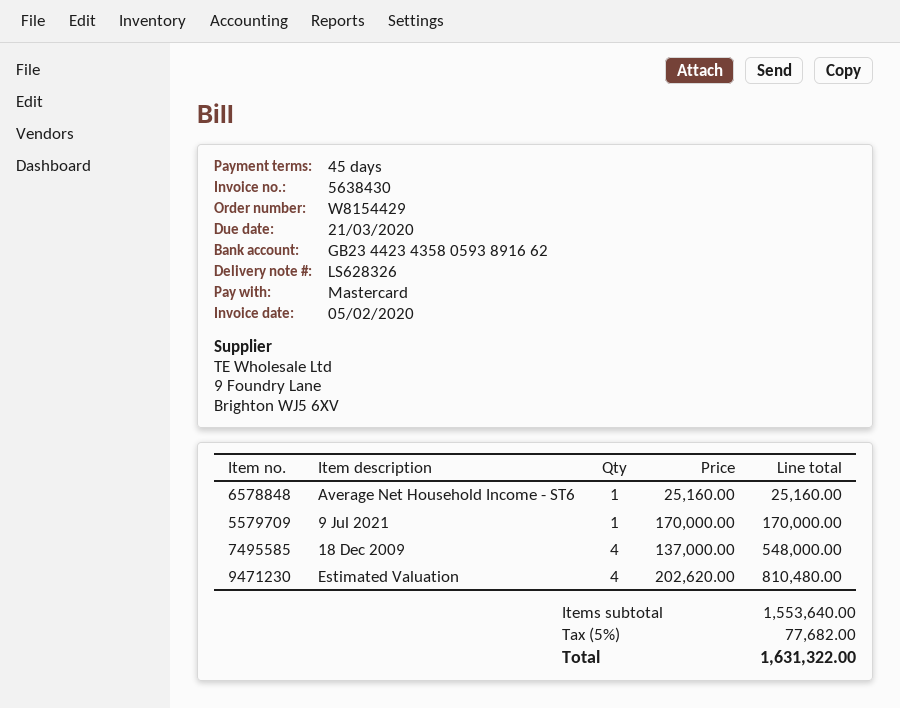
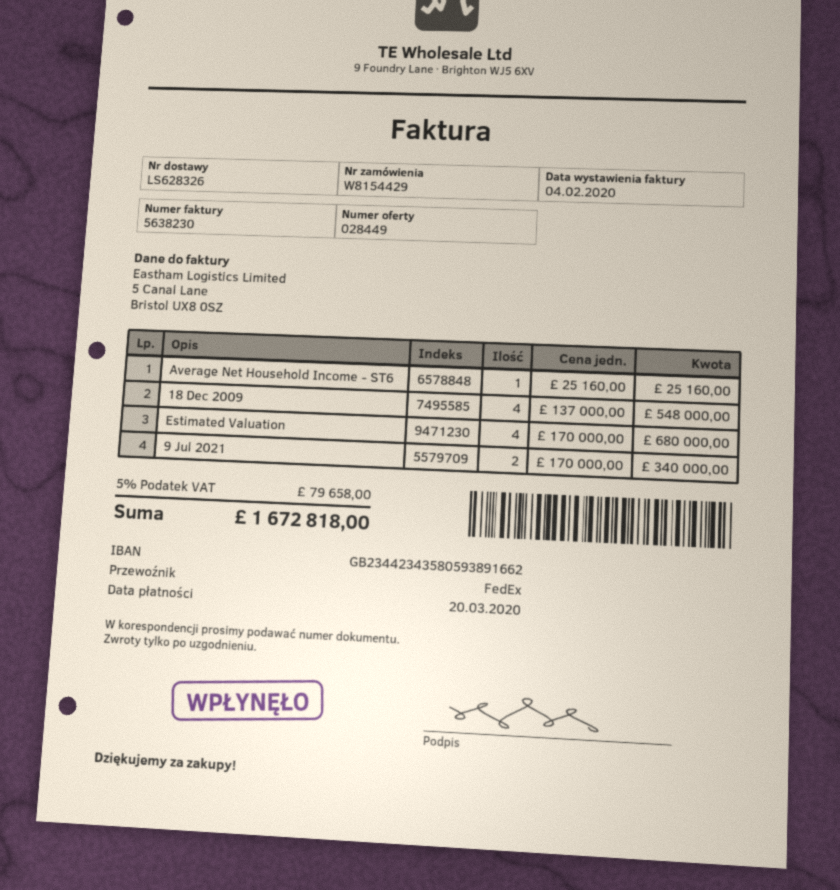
invoice number: 5638430 -> 5638230
invoice date: 2020-02-05 -> 2020-02-04
due date: 2020-03-21 -> 2020-03-20
9 Jul 2021: 1 x 170000.00 = 170000.00 -> 2 x 170000.00 = 340000.00
Estimated Valuation: 4 x 202620.00 = 810480.00 -> 4 x 170000.00 = 680000.00
tax: 5% = 77682.00 -> 5% = 79658.00
total: 1631322.00 -> 1672818.00

